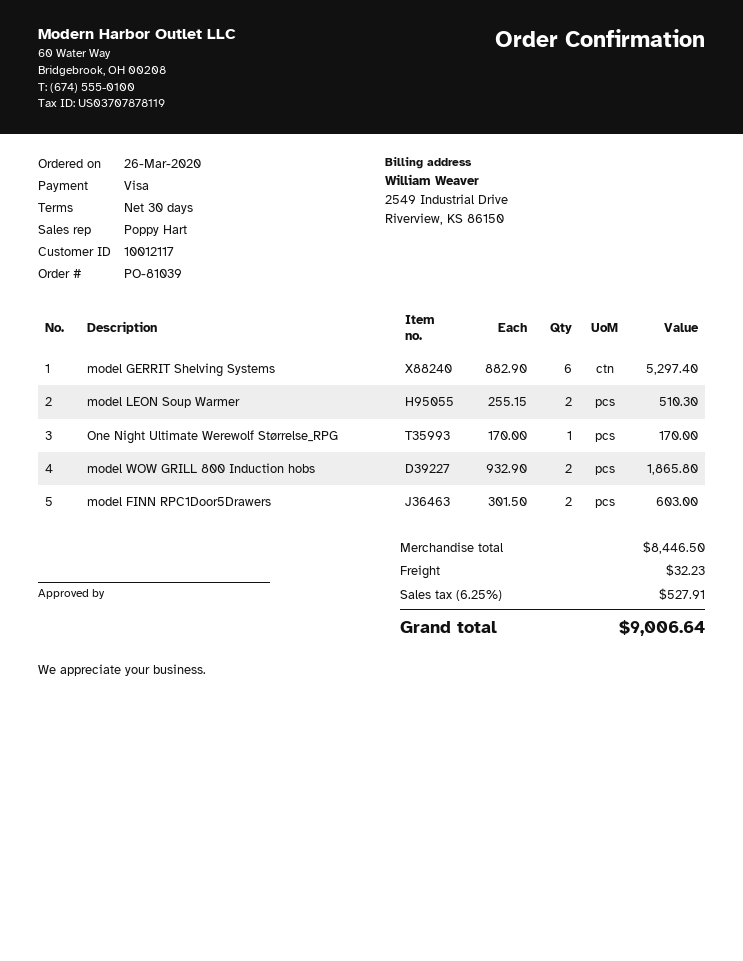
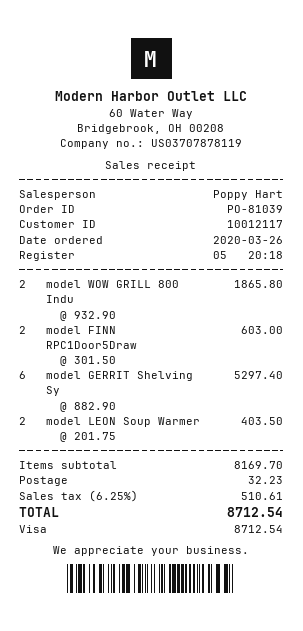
model LEON Soup Warmer: 2 x 255.15 = 510.30 -> 2 x 201.75 = 403.50
One Night Ultimate Werewolf Størrelse_RPG: 1 x 170.00 = 170.00 -> none
subtotal: 8446.50 -> 8169.70
tax: 6.25% = 527.91 -> 6.25% = 510.61
total: 9006.64 -> 8712.54

